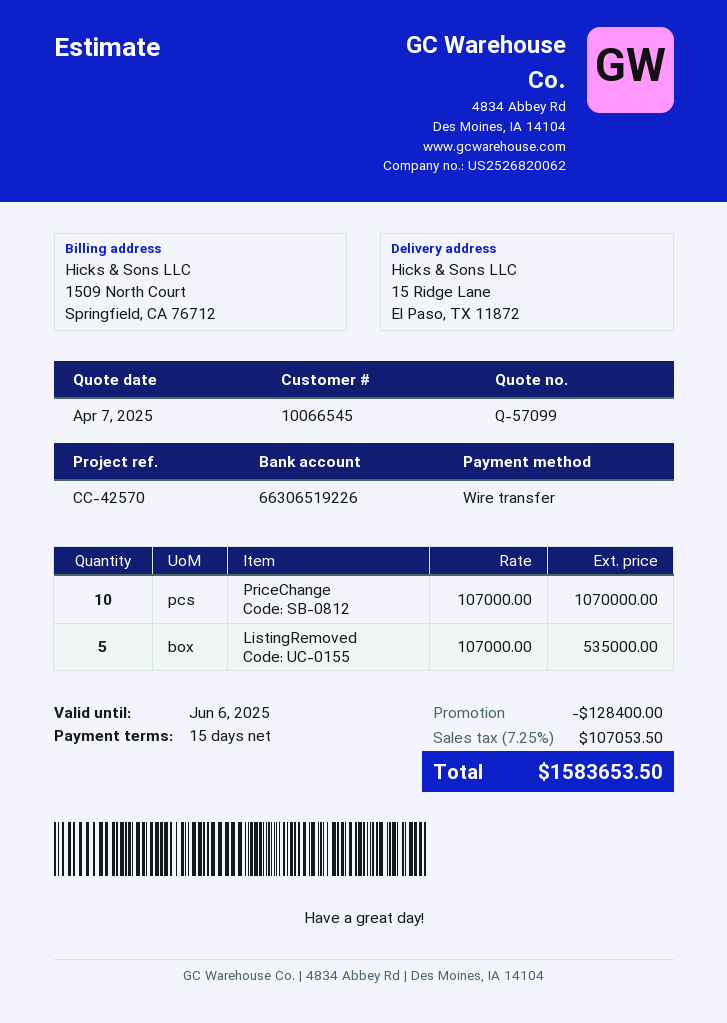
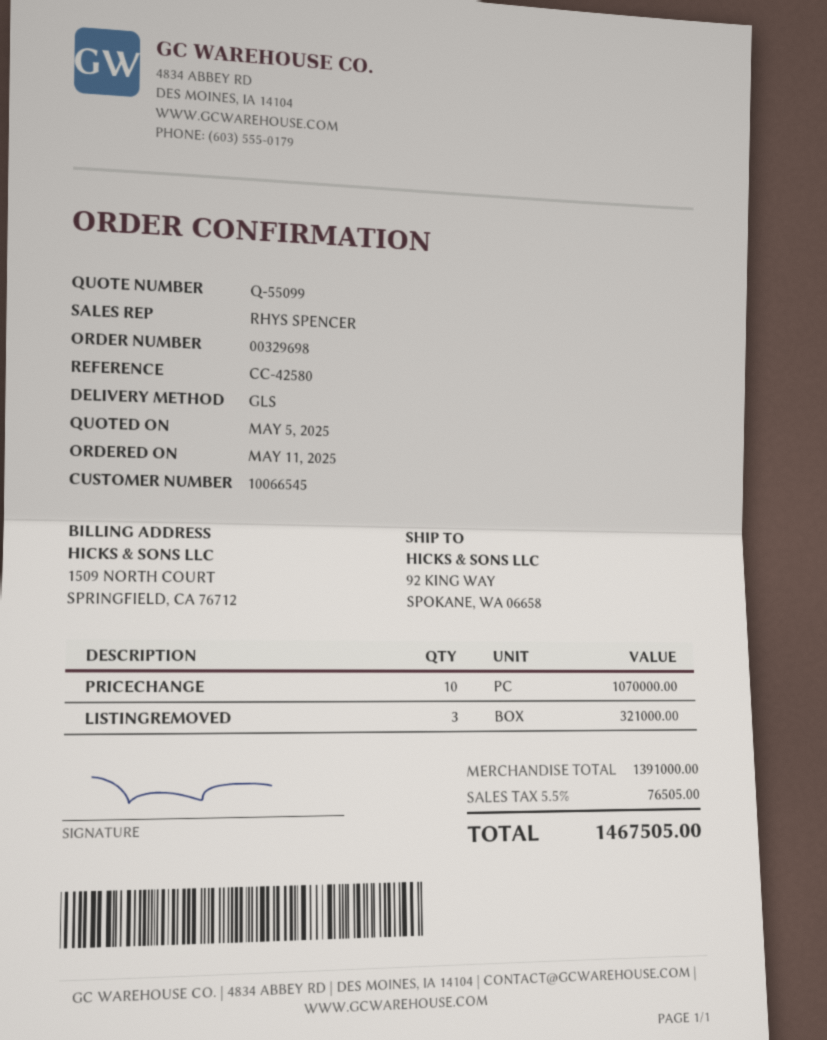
quote number: Q-57099 -> Q-55099
quote date: 2025-04-07 -> 2025-05-05
reference: CC-42570 -> CC-42580
ship to: 15 Ridge Lane, El Paso, TX 11872 -> 92 KING WAY, SPOKANE, WA 06658
ListingRemoved: 5 for 535000.00 -> 3 for 321000.00
discount: 128400.00 -> none
tax: 7.25% = 107053.50 -> 5.5% = 76505.00
total: 1583653.50 -> 1467505.00

